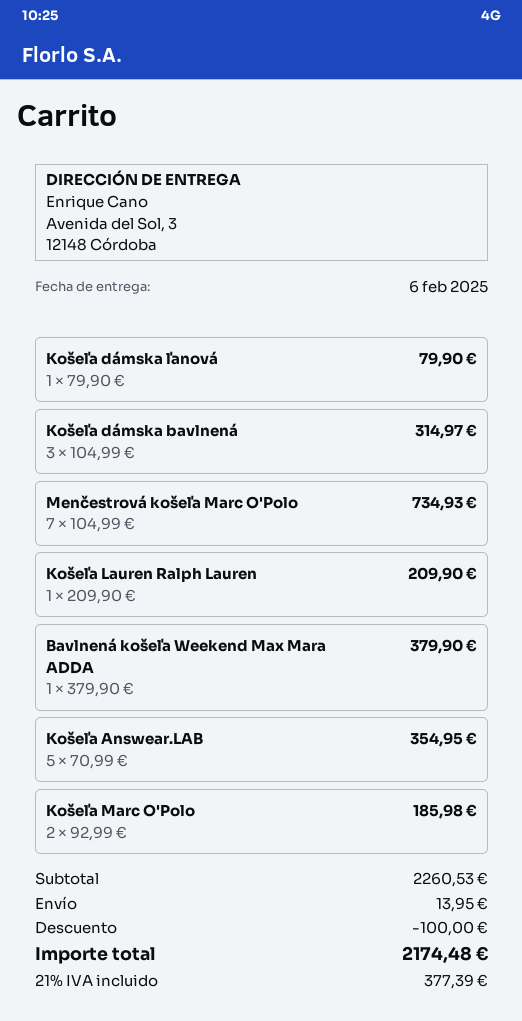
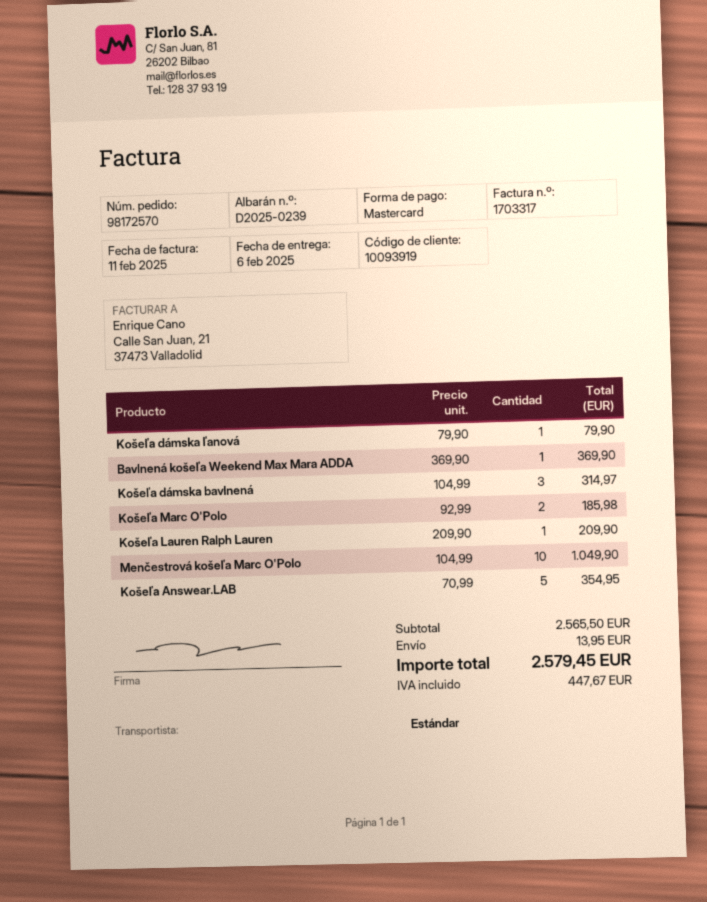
Menčestrová košeľa Marc O'Polo: 7 x 104.99 = 734.93 -> 10 x 104.99 = 1049.90
Bavlnená košeľa Weekend Max Mara ADDA: 1 x 379.90 = 379.90 -> 1 x 369.90 = 369.90
subtotal: 2260.53 -> 2565.50
discount: 100.00 -> none
tax: 377.39 -> 447.67
total: 2174.48 -> 2579.45

